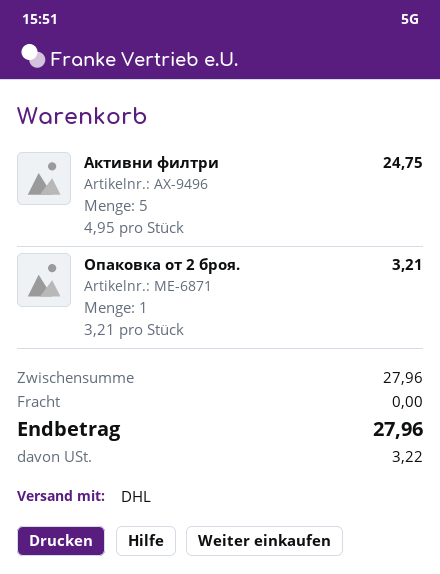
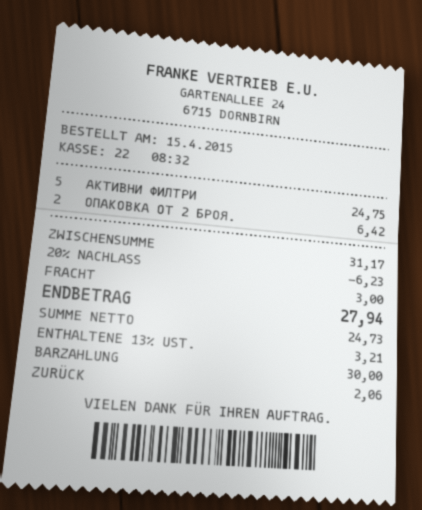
Опаковка от 2 броя.: 1 for 3.21 -> 2 for 6.42
subtotal: 27.96 -> 31.17
discount: none -> 20% = 6.23
shipping: 0.00 -> 3.00
tax: 3.22 -> 3.21
total: 27.96 -> 27.94

